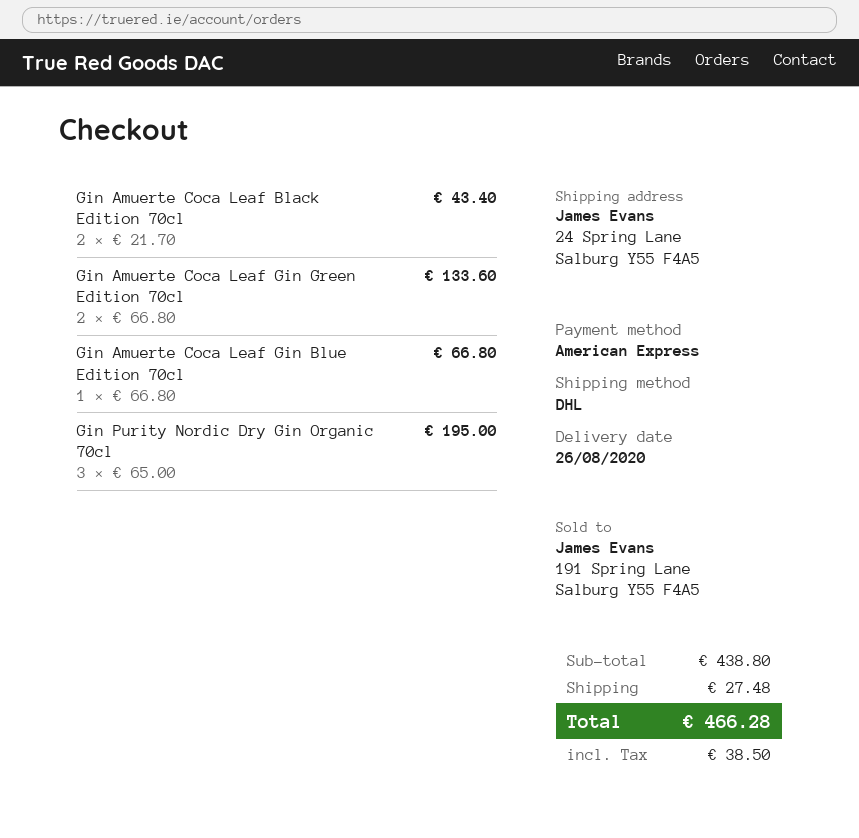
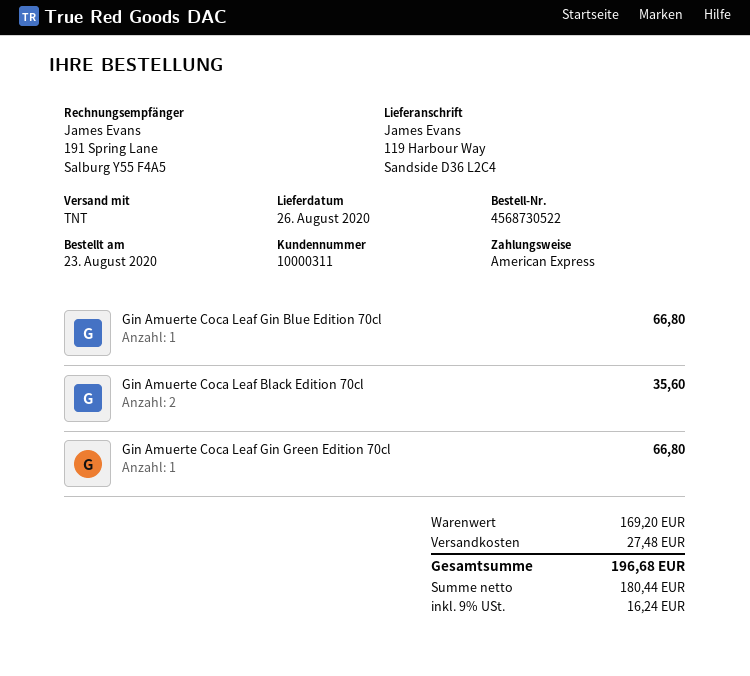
shipping method: DHL -> TNT
ship to: 24 Spring Lane, Salburg Y55 F4A5 -> 119 Harbour Way, Sandside D36 L2C4
Gin Amuerte Coca Leaf Black Edition 70cl: 2 for 43.40 -> 2 for 35.60
Gin Amuerte Coca Leaf Gin Green Edition 70cl: 2 for 133.60 -> 1 for 66.80
Gin Purity Nordic Dry Gin Organic 70cl: 3 for 195.00 -> none
subtotal: 438.80 -> 169.20
tax: 38.50 -> 16.24
total: 466.28 -> 196.68

